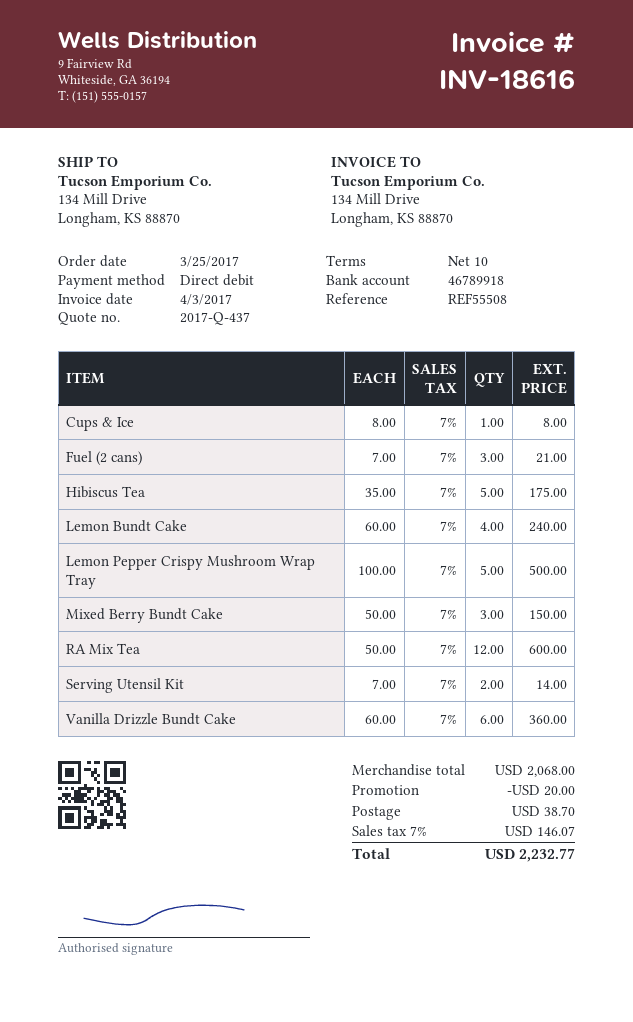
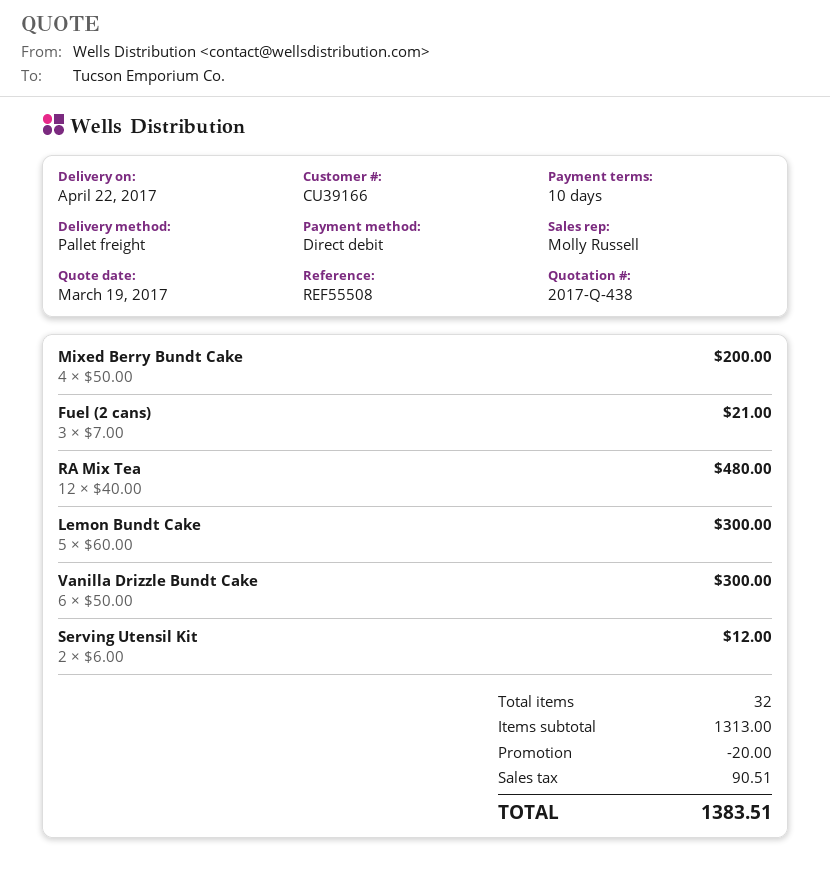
quote number: 2017-Q-437 -> 2017-Q-438
Cups & Ice: 1 x 8.00 = 8.00 -> none
Hibiscus Tea: 5 x 35.00 = 175.00 -> none
Lemon Bundt Cake: 4 x 60.00 = 240.00 -> 5 x 60.00 = 300.00
Lemon Pepper Crispy Mushroom Wrap Tray: 5 x 100.00 = 500.00 -> none
Mixed Berry Bundt Cake: 3 x 50.00 = 150.00 -> 4 x 50.00 = 200.00
RA Mix Tea: 12 x 50.00 = 600.00 -> 12 x 40.00 = 480.00
Serving Utensil Kit: 2 x 7.00 = 14.00 -> 2 x 6.00 = 12.00
Vanilla Drizzle Bundt Cake: 6 x 60.00 = 360.00 -> 6 x 50.00 = 300.00
subtotal: 2068.00 -> 1313.00
shipping: 38.70 -> none
tax: 146.07 -> 90.51
total: 2232.77 -> 1383.51

